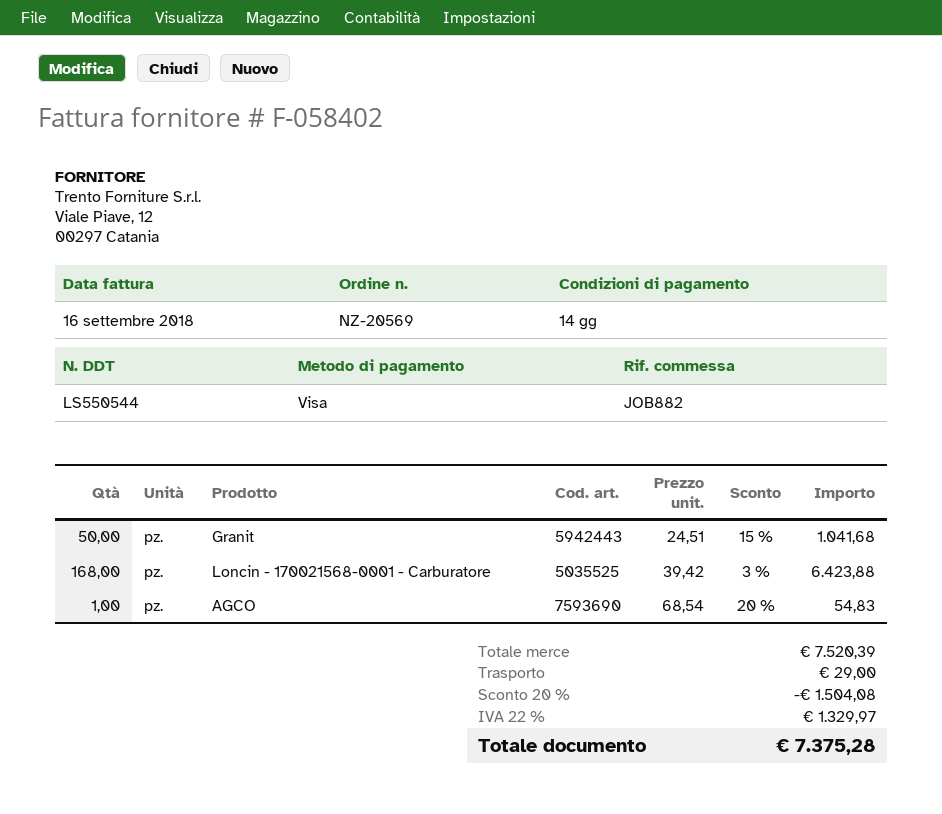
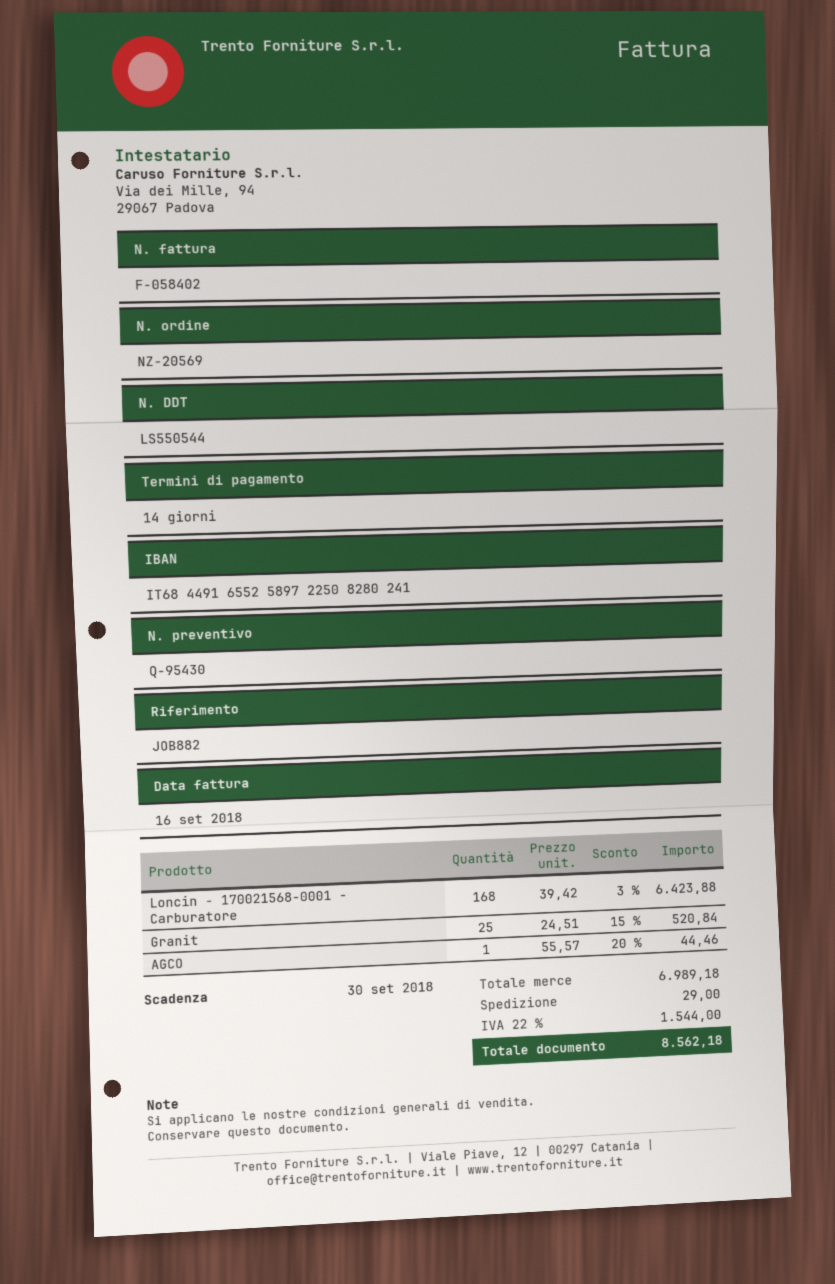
Granit: 50 x 24.51 - 15% = 1041.68 -> 25 x 24.51 - 15% = 520.84
AGCO: 1 x 68.54 - 20% = 54.83 -> 1 x 55.57 - 20% = 44.46
subtotal: 7520.39 -> 6989.18
discount: 20% = 1504.08 -> none
tax: 22% = 1329.97 -> 22% = 1544.00
total: 7375.28 -> 8562.18

